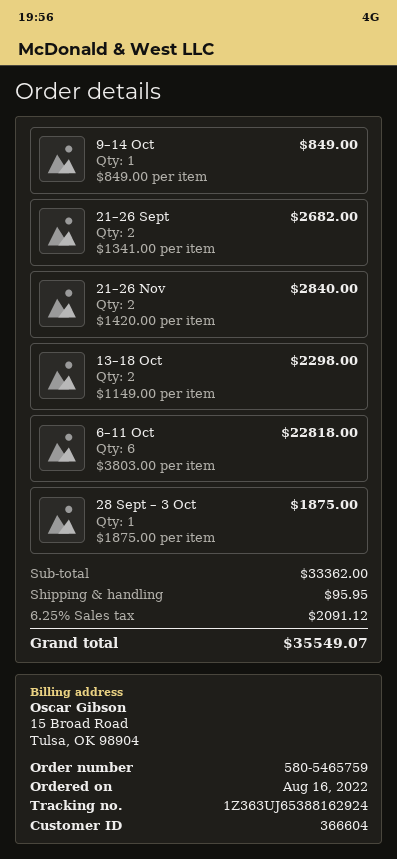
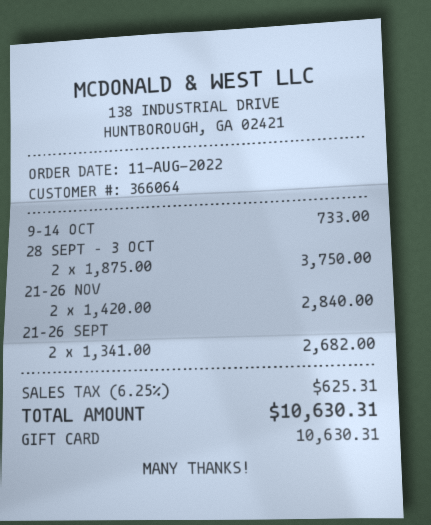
order date: 2022-08-16 -> 2022-08-11
customer number: 366604 -> 366064
9–14 Oct: 1 x 849.00 = 849.00 -> 1 x 733.00 = 733.00
13–18 Oct: 2 x 1149.00 = 2298.00 -> none
6–11 Oct: 6 x 3803.00 = 22818.00 -> none
28 Sept – 3 Oct: 1 x 1875.00 = 1875.00 -> 2 x 1875.00 = 3750.00
shipping: 95.95 -> none
tax: 6.25% = 2091.12 -> 6.25% = 625.31
total: 35549.07 -> 10630.31

